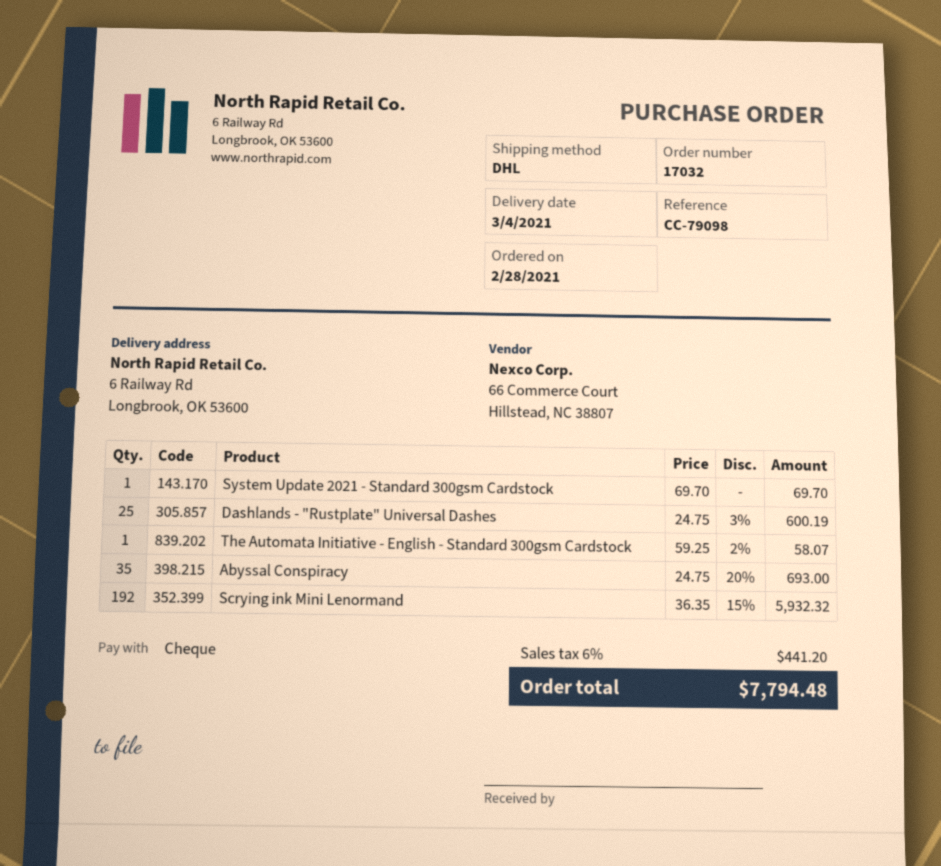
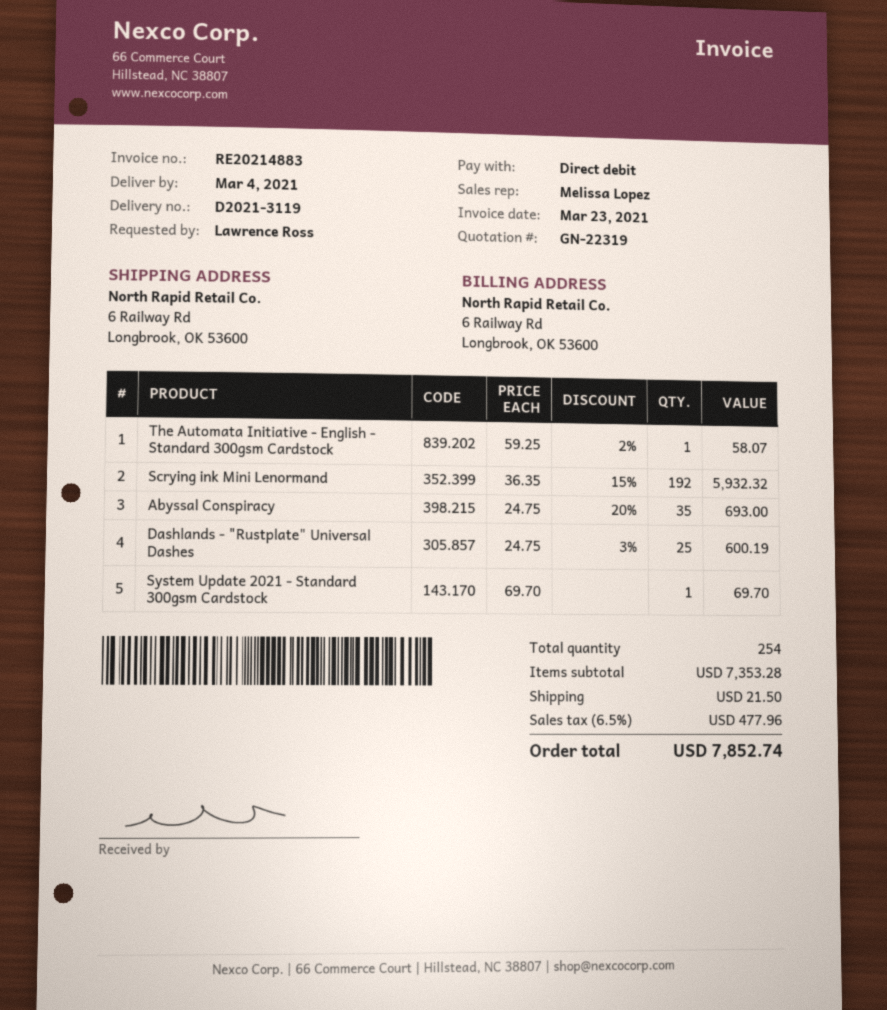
payment method: cheque -> direct debit
shipping: none -> 21.50
tax: 6% = 441.20 -> 6.5% = 477.96
total: 7794.48 -> 7852.74

